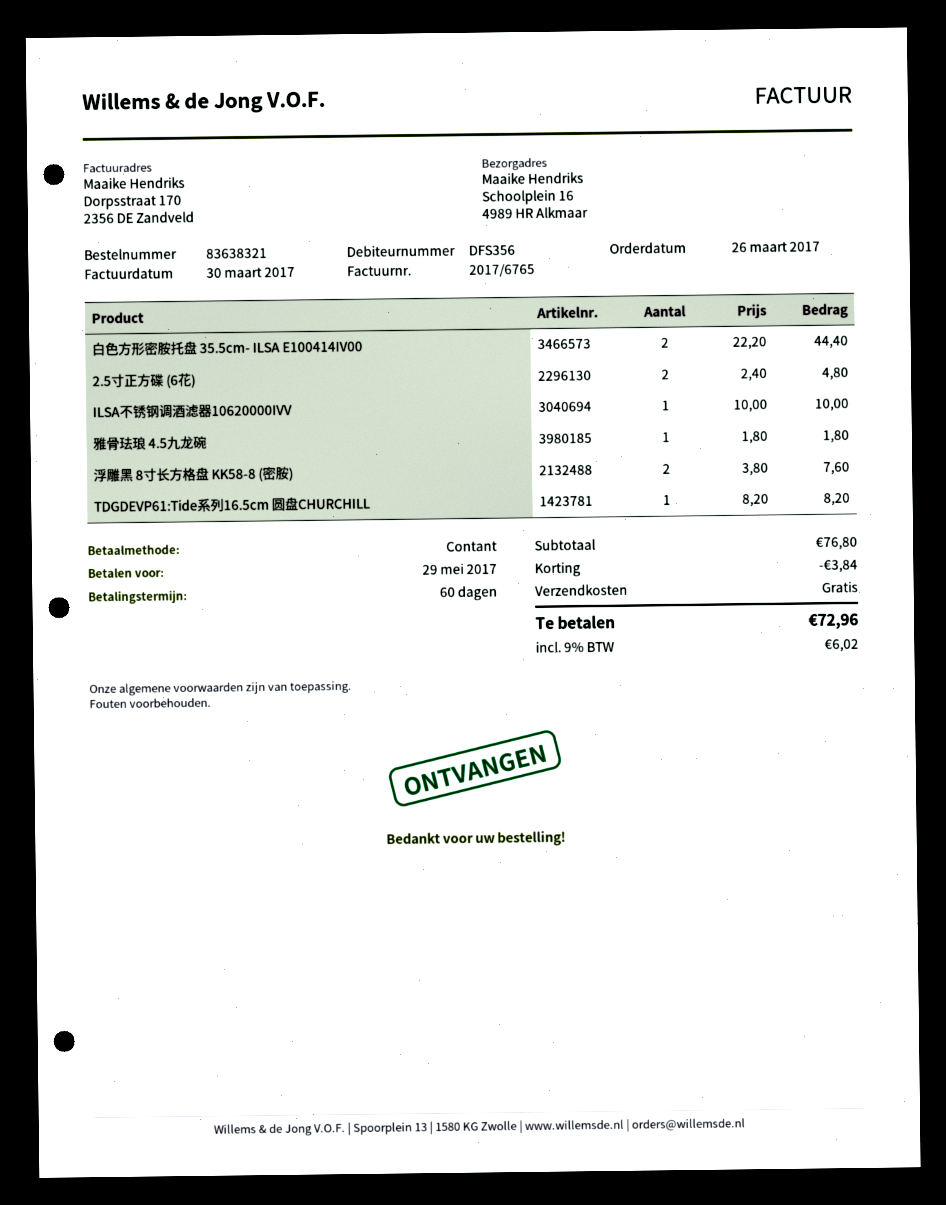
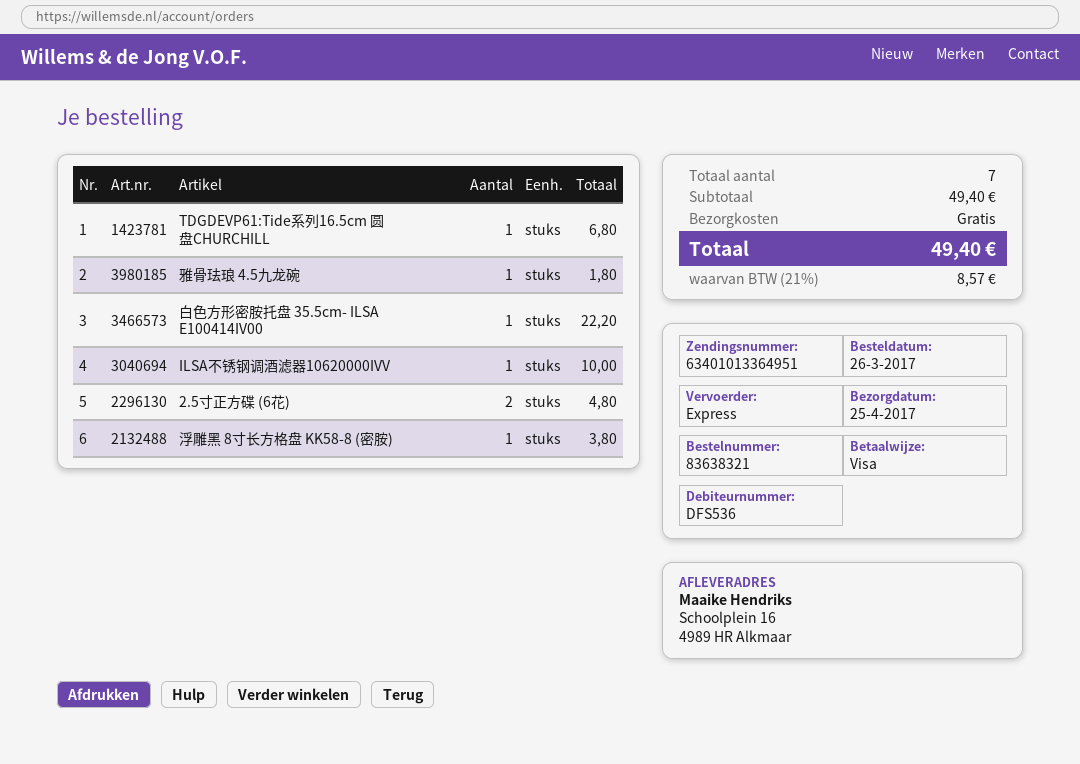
customer number: DFS356 -> DFS536
payment method: cash -> Visa
白色方形密胺托盘 35.5cm- ILSA E100414IV00: 2 for 44.40 -> 1 for 22.20
浮雕黑 8寸长方格盘 KK58-8 (密胺): 2 for 7.60 -> 1 for 3.80
TDGDEVP61:Tide系列16.5cm 圆盘CHURCHILL: 1 for 8.20 -> 1 for 6.80
subtotal: 76.80 -> 49.40
discount: 3.84 -> none
tax: 9% = 6.02 -> 21% = 8.57
total: 72.96 -> 49.40

